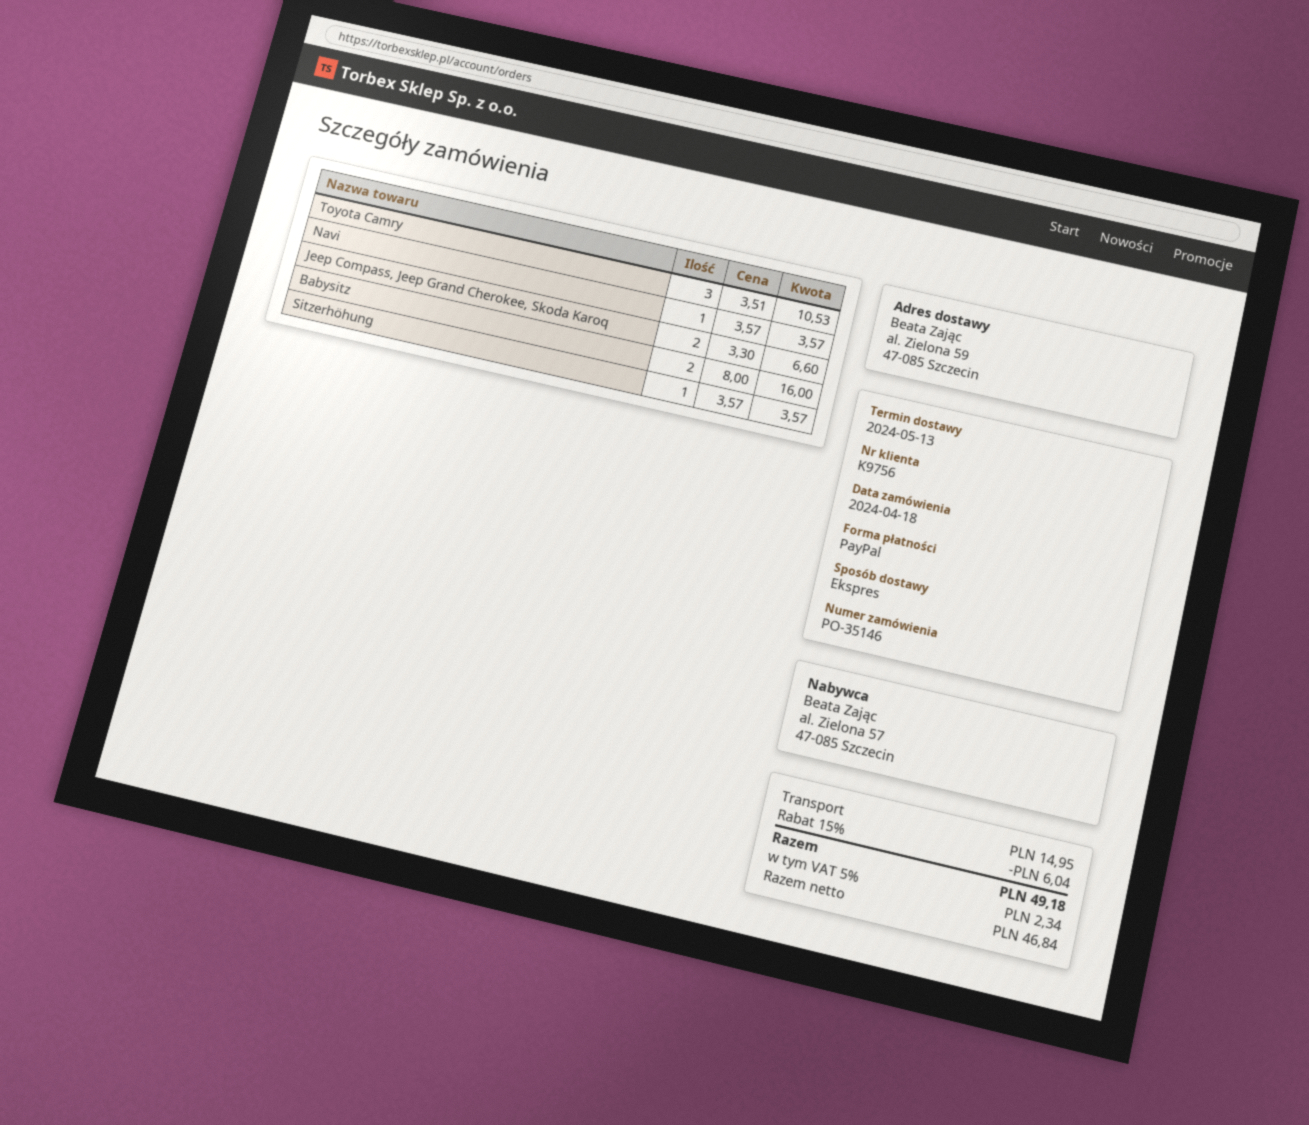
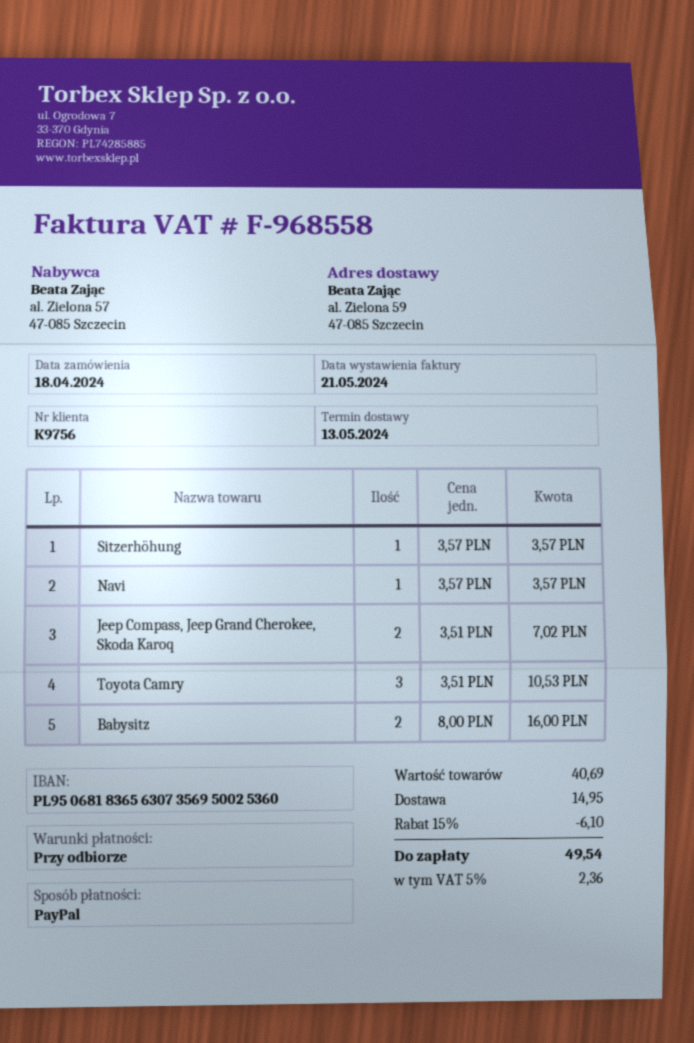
Jeep Compass, Jeep Grand Cherokee, Skoda Karoq: 2 x 3.30 = 6.60 -> 2 x 3.51 = 7.02
discount: 15% = 6.04 -> 15% = 6.10
tax: 5% = 2.34 -> 5% = 2.36
total: 49.18 -> 49.54

